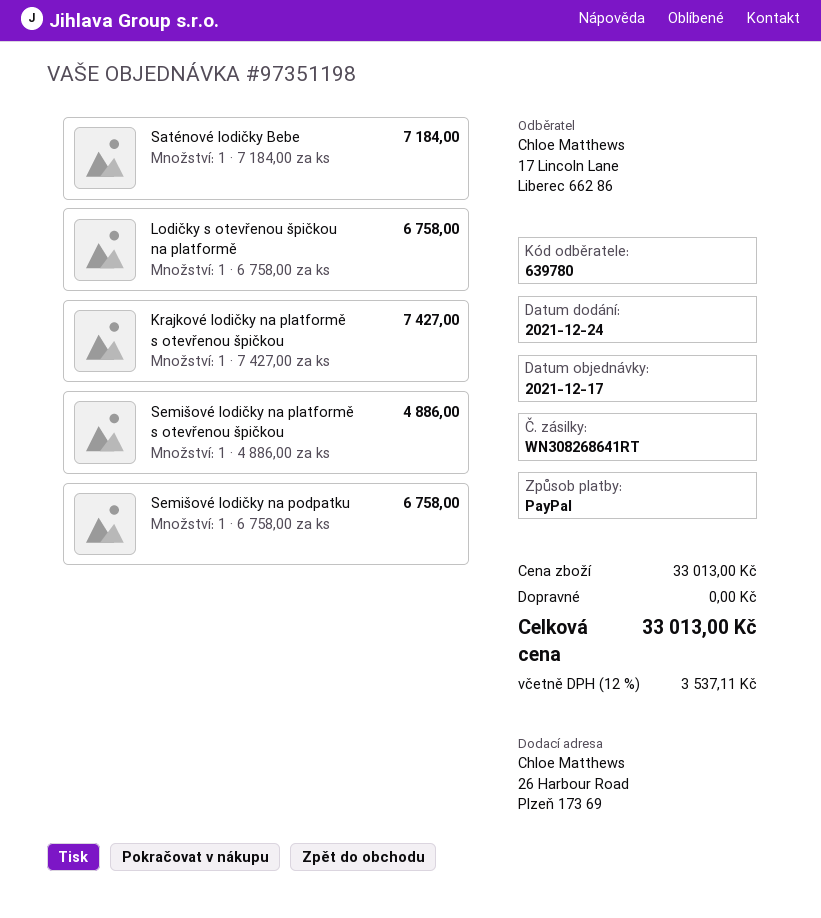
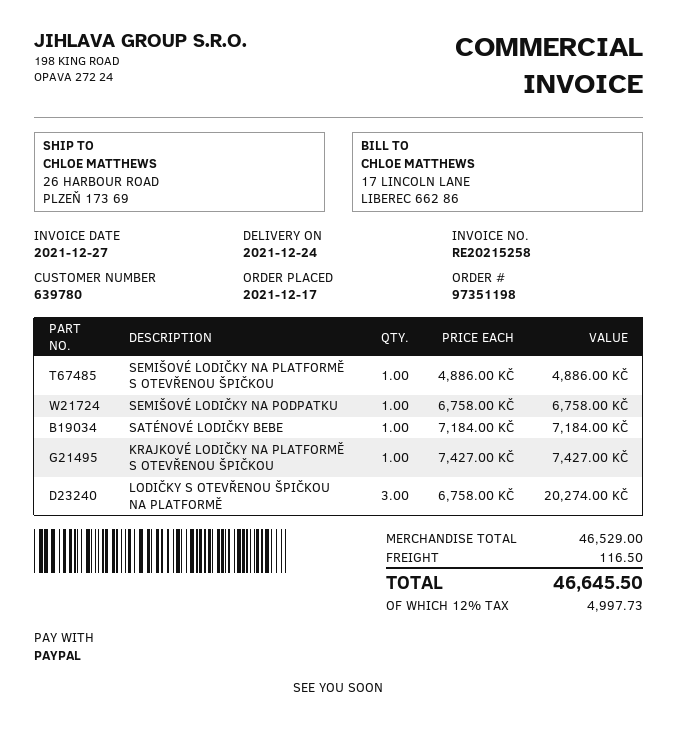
Lodičky s otevřenou špičkou na platformě: 1 x 6758.00 = 6758.00 -> 3 x 6758.00 = 20274.00
subtotal: 33013.00 -> 46529.00
shipping: 0.00 -> 116.50
tax: 12% = 3537.11 -> 12% = 4997.73
total: 33013.00 -> 46645.50

